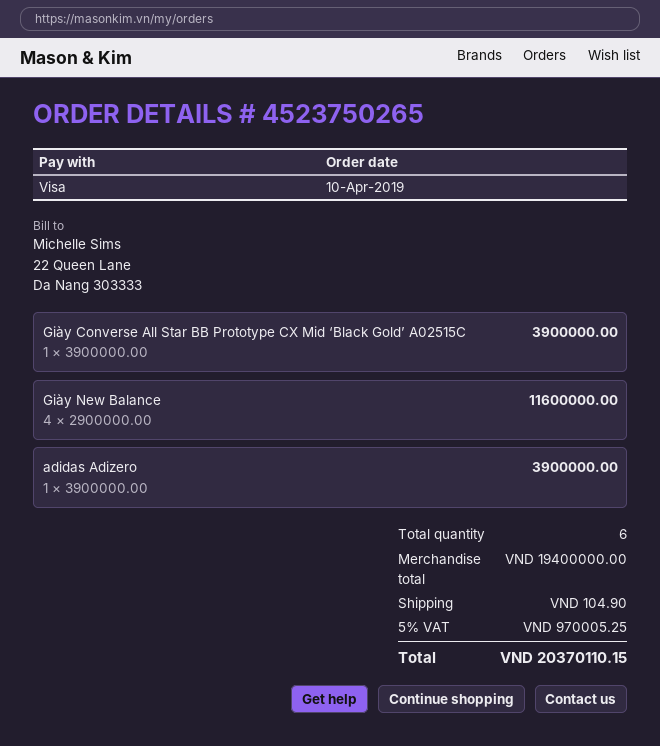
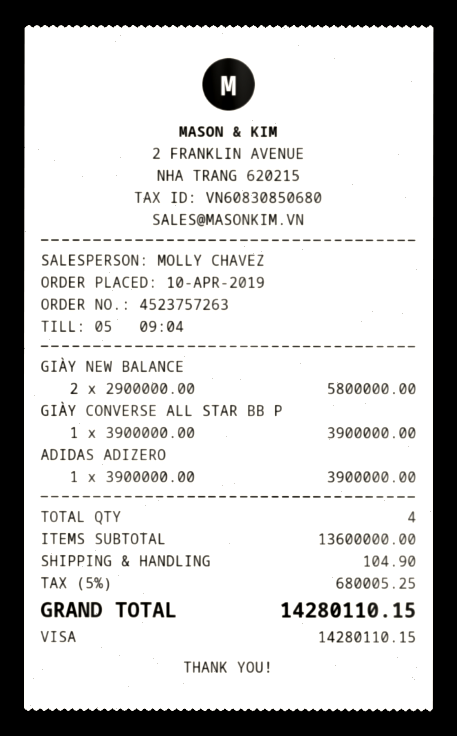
order number: 4523750265 -> 4523757263
Giày New Balance: 4 x 2900000.00 = 11600000.00 -> 2 x 2900000.00 = 5800000.00
total quantity: 6 -> 4
subtotal: 19400000.00 -> 13600000.00
tax: 5% = 970005.25 -> 5% = 680005.25
total: 20370110.15 -> 14280110.15

